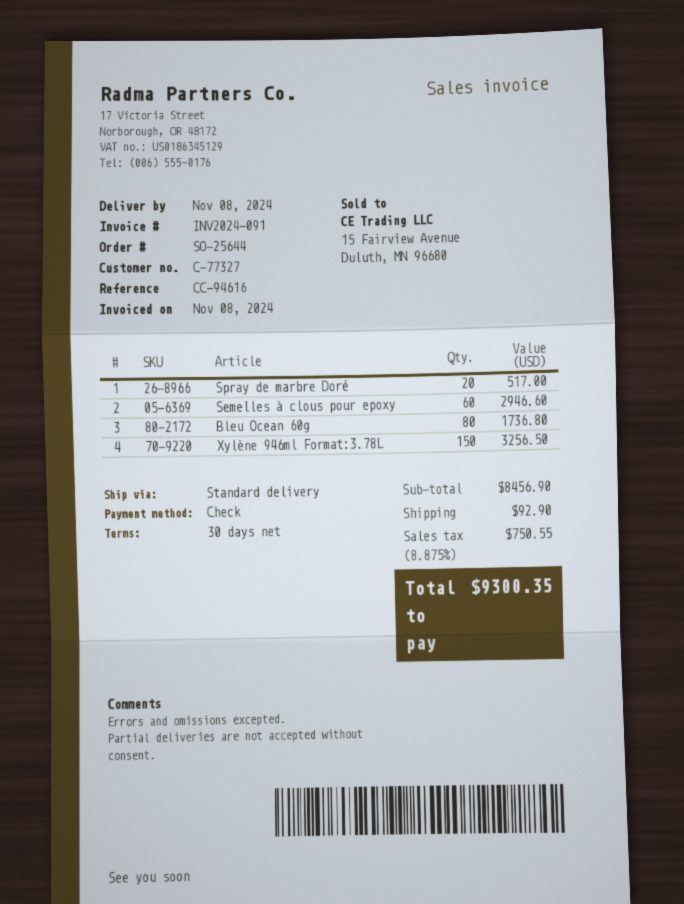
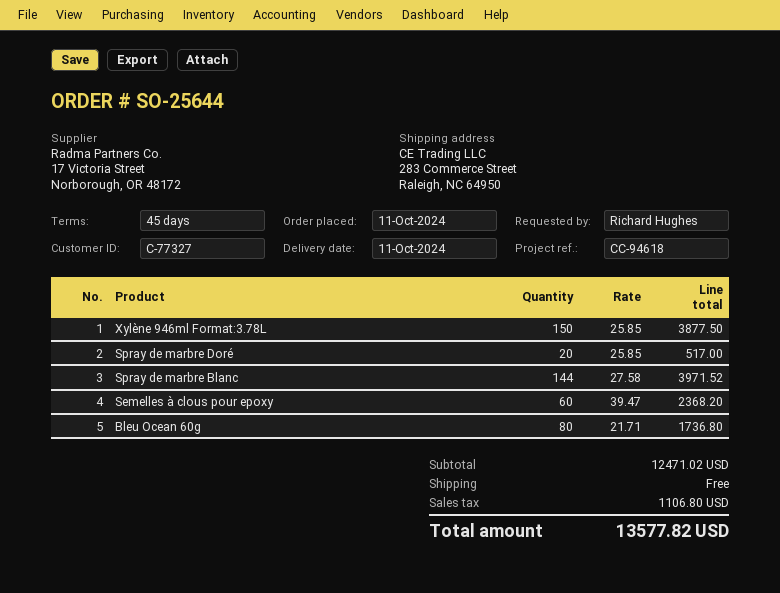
delivery date: 2024-11-08 -> 2024-10-11
payment terms: 30 days -> 45 days
reference: CC-94616 -> CC-94618
Semelles à clous pour epoxy: 60 for 2946.60 -> 60 for 2368.20
Xylène 946ml Format:3.78L: 150 for 3256.50 -> 150 for 3877.50
Spray de marbre Blanc: none -> 144 for 3971.52
subtotal: 8456.90 -> 12471.02
shipping: 92.90 -> 0.00
tax: 750.55 -> 1106.80
total: 9300.35 -> 13577.82

